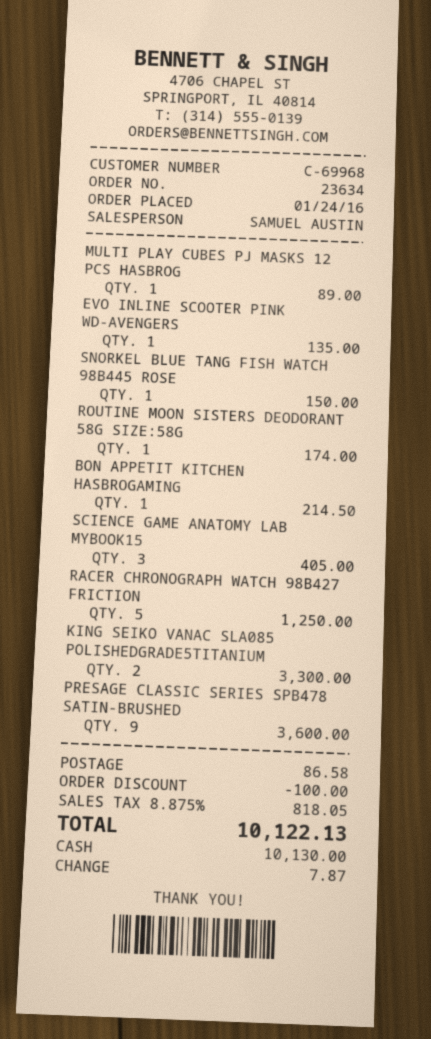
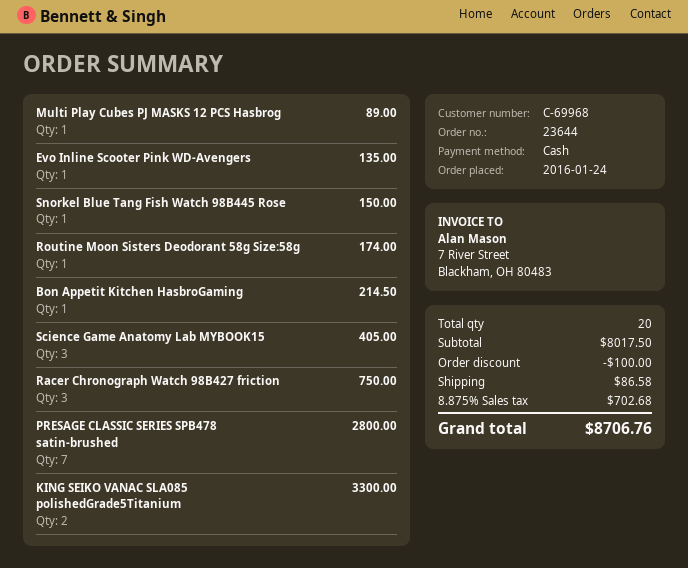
order number: 23634 -> 23644
RACER CHRONOGRAPH WATCH 98B427 FRICTION: 5 for 1250.00 -> 3 for 750.00
PRESAGE CLASSIC SERIES SPB478 SATIN-BRUSHED: 9 for 3600.00 -> 7 for 2800.00
tax: 8.875% = 818.05 -> 8.875% = 702.68
total: 10122.13 -> 8706.76

